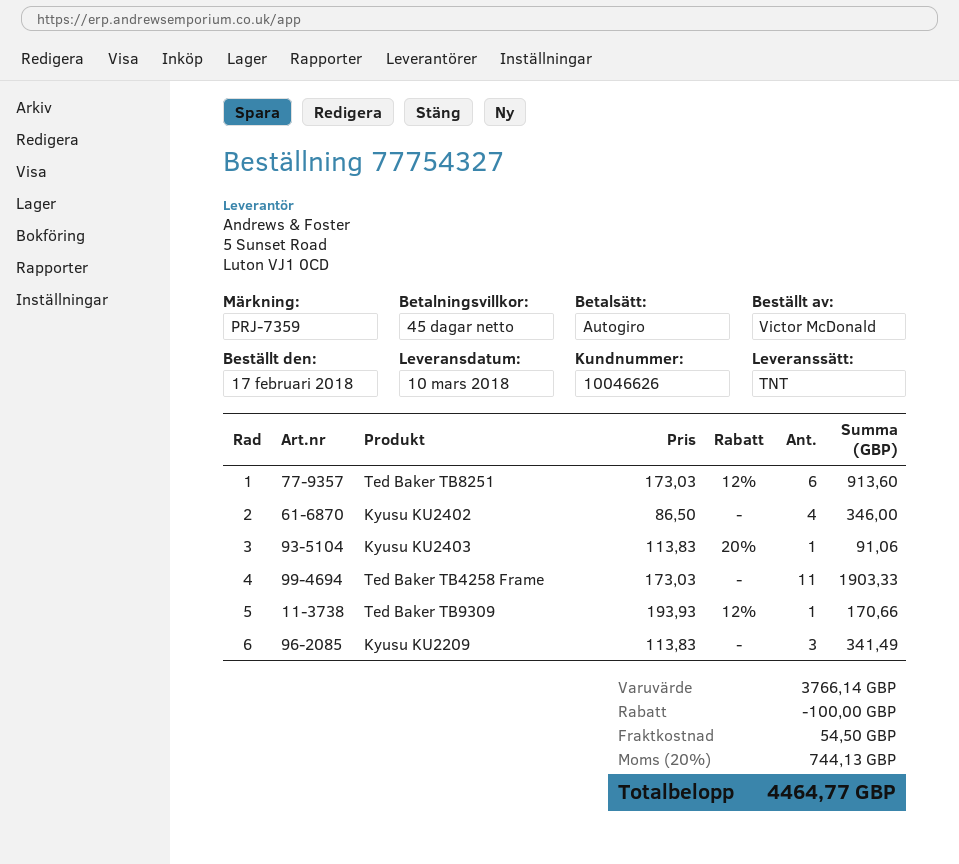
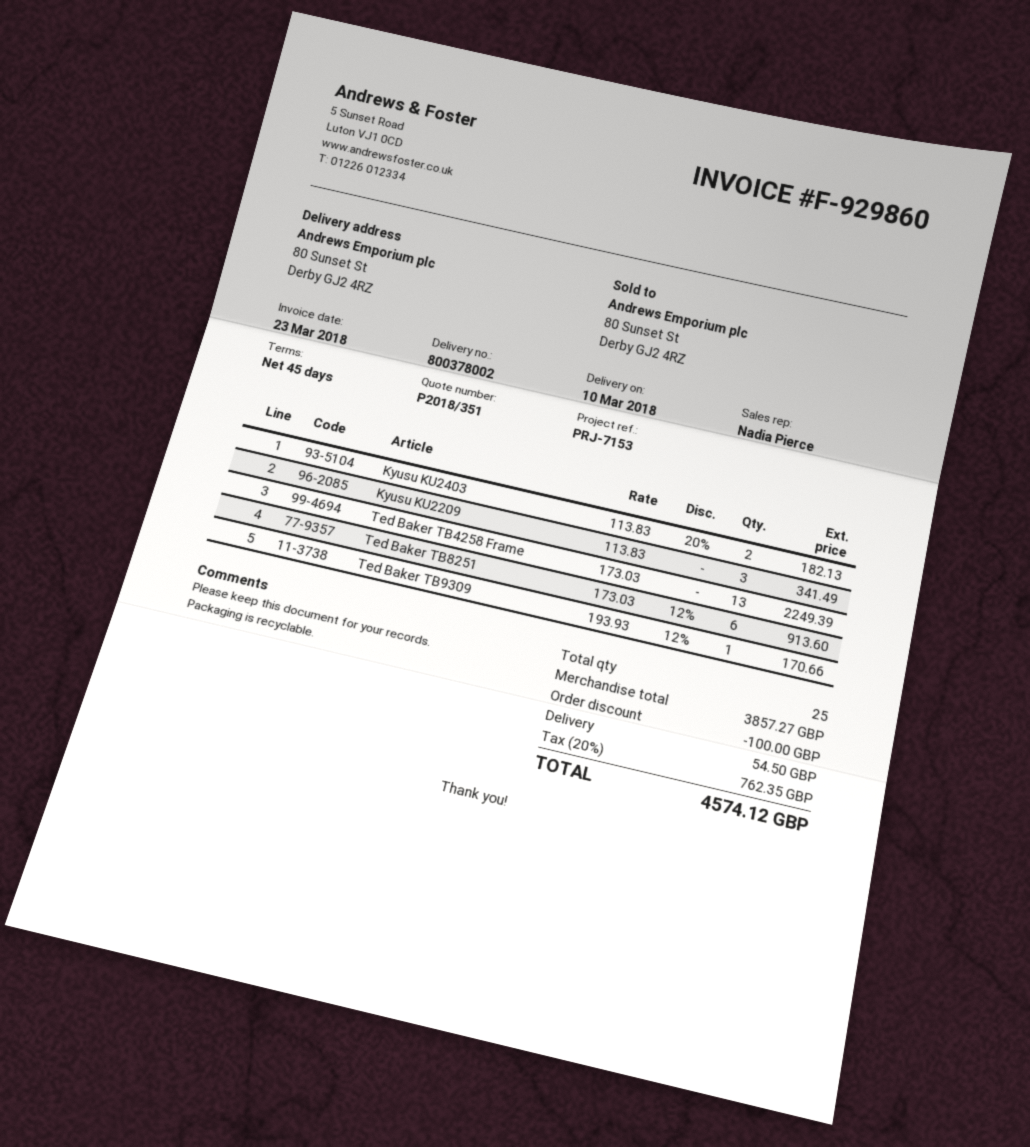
reference: PRJ-7359 -> PRJ-7153
Kyusu KU2402: 4 x 86.50 = 346.00 -> none
Kyusu KU2403: 1 x 113.83 - 20% = 91.06 -> 2 x 113.83 - 20% = 182.13
Ted Baker TB4258 Frame: 11 x 173.03 = 1903.33 -> 13 x 173.03 = 2249.39
subtotal: 3766.14 -> 3857.27
tax: 20% = 744.13 -> 20% = 762.35
total: 4464.77 -> 4574.12

